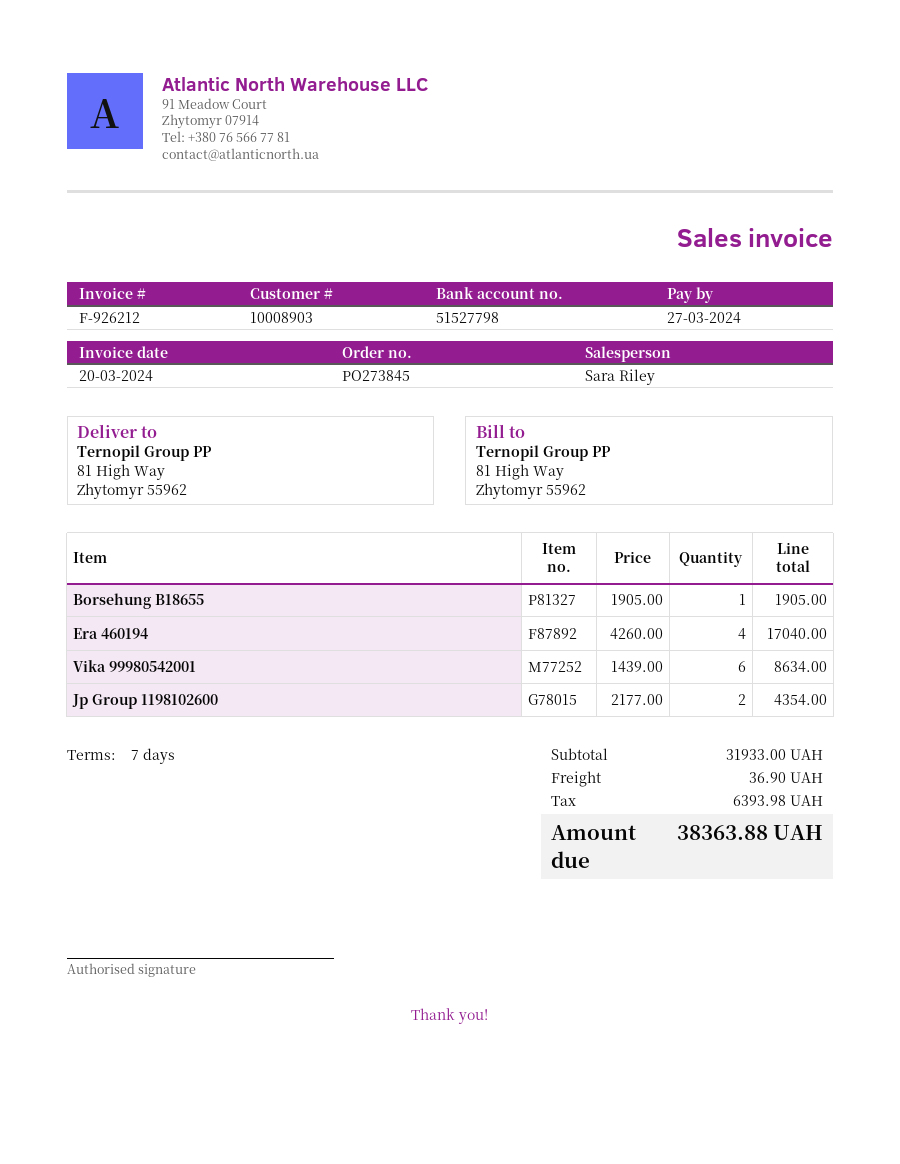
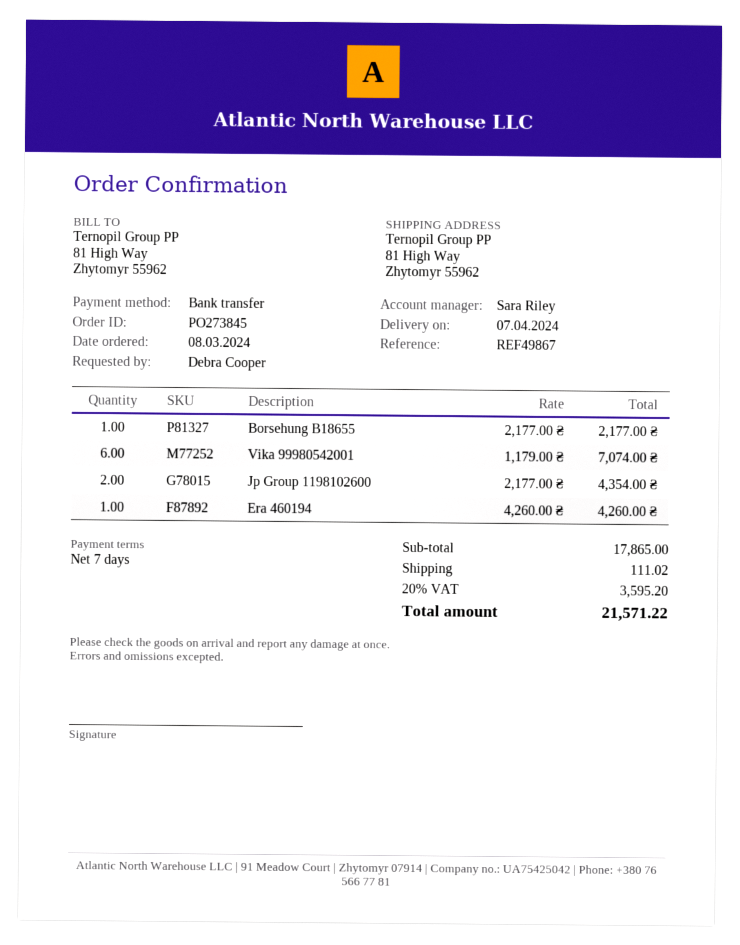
Borsehung B18655: 1 x 1905.00 = 1905.00 -> 1 x 2177.00 = 2177.00
Era 460194: 4 x 4260.00 = 17040.00 -> 1 x 4260.00 = 4260.00
Vika 99980542001: 6 x 1439.00 = 8634.00 -> 6 x 1179.00 = 7074.00
subtotal: 31933.00 -> 17865.00
shipping: 36.90 -> 111.02
tax: 6393.98 -> 3595.20
total: 38363.88 -> 21571.22

